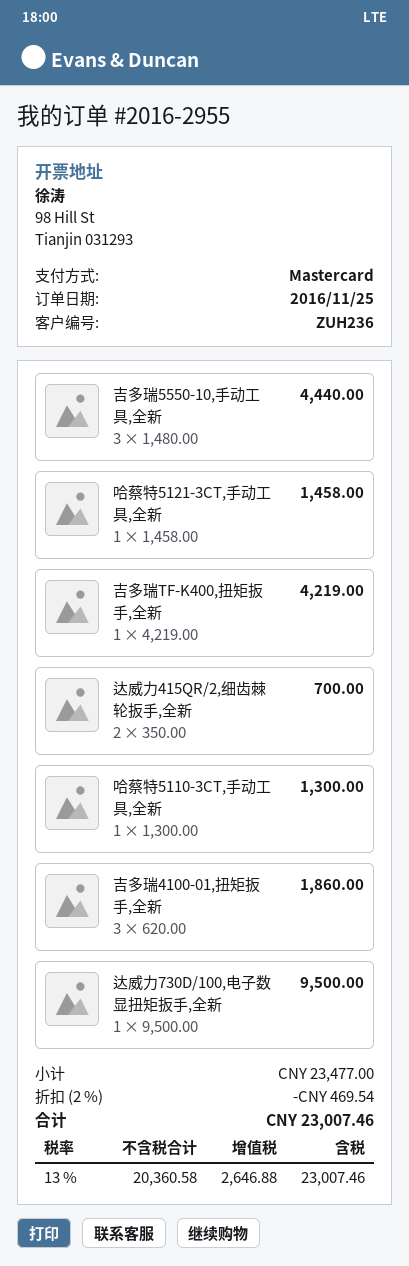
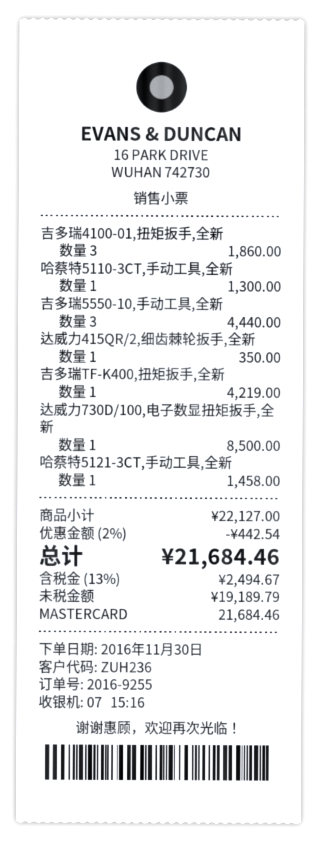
order number: 2016-2955 -> 2016-9255
order date: 2016-11-25 -> 2016-11-30
达威力415QR/2,细齿棘轮扳手,全新: 2 for 700.00 -> 1 for 350.00
达威力730D/100,电子数显扭矩扳手,全新: 1 for 9500.00 -> 1 for 8500.00
subtotal: 23477.00 -> 22127.00
discount: 2% = 469.54 -> 2% = 442.54
net: 20360.58 -> 19189.79
tax: 13% = 2646.88 -> 13% = 2494.67
total: 23007.46 -> 21684.46

